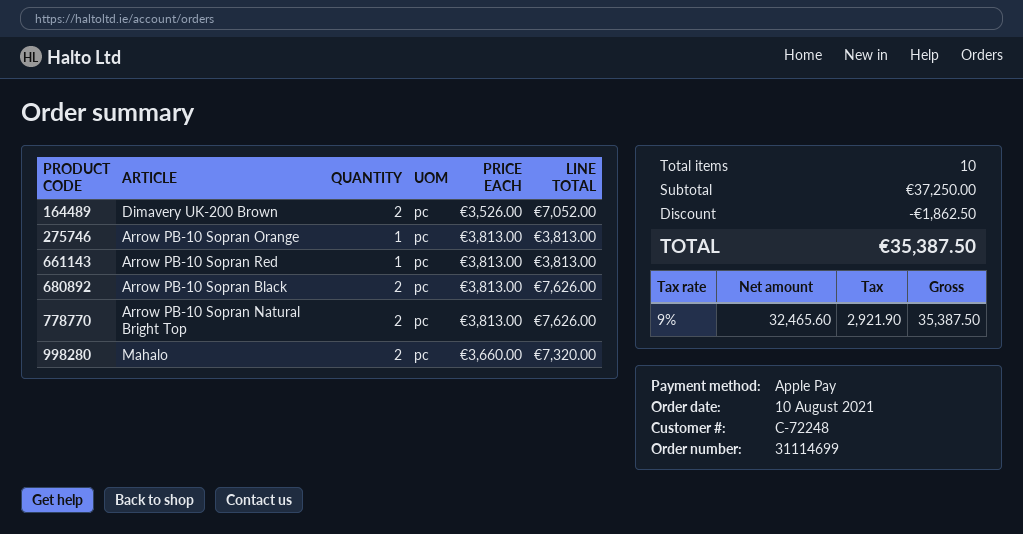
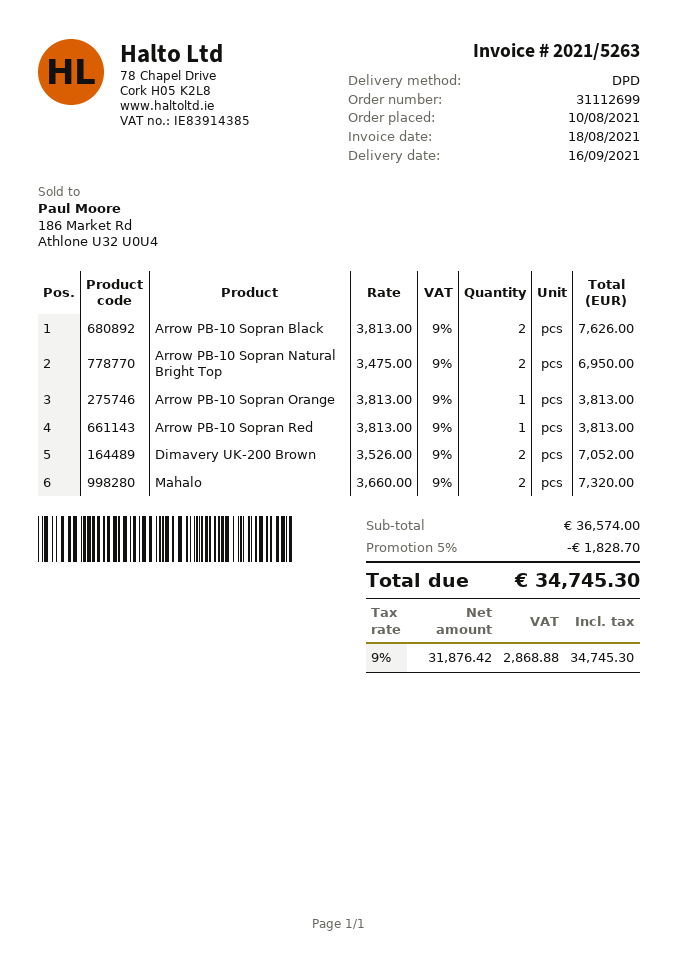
order number: 31114699 -> 31112699
Arrow PB-10 Sopran Natural Bright Top: 2 x 3813.00 = 7626.00 -> 2 x 3475.00 = 6950.00
subtotal: 37250.00 -> 36574.00
discount: 1862.50 -> 1828.70
net: 32465.60 -> 31876.42
tax: 9% = 2921.90 -> 9% = 2868.88
total: 35387.50 -> 34745.30

